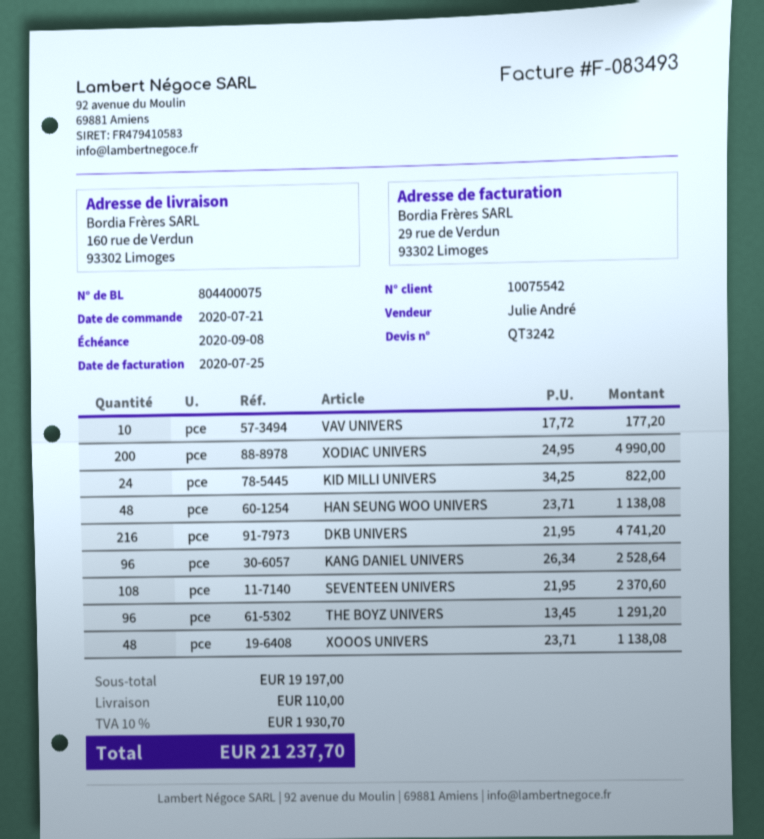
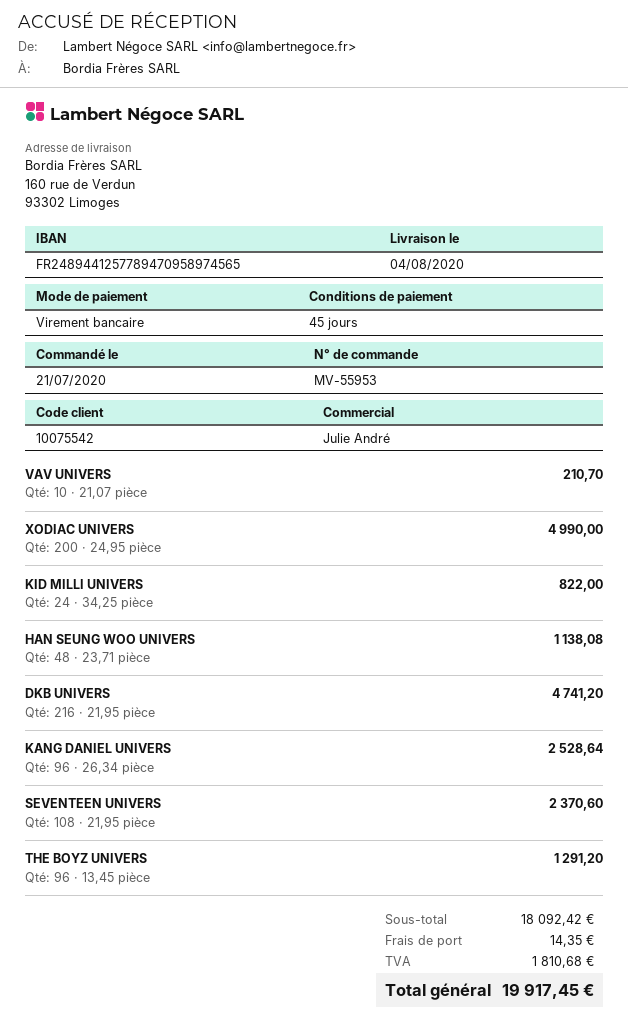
VAV UNIVERS: 10 x 17.72 = 177.20 -> 10 x 21.07 = 210.70
XOOOS UNIVERS: 48 x 23.71 = 1138.08 -> none
subtotal: 19197.00 -> 18092.42
shipping: 110.00 -> 14.35
tax: 1930.70 -> 1810.68
total: 21237.70 -> 19917.45

